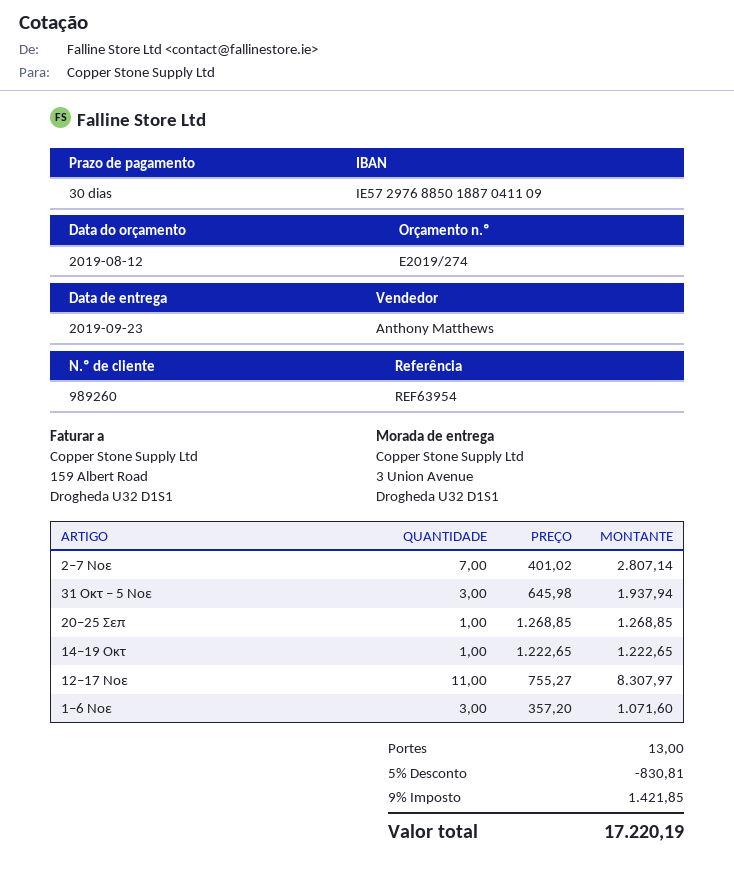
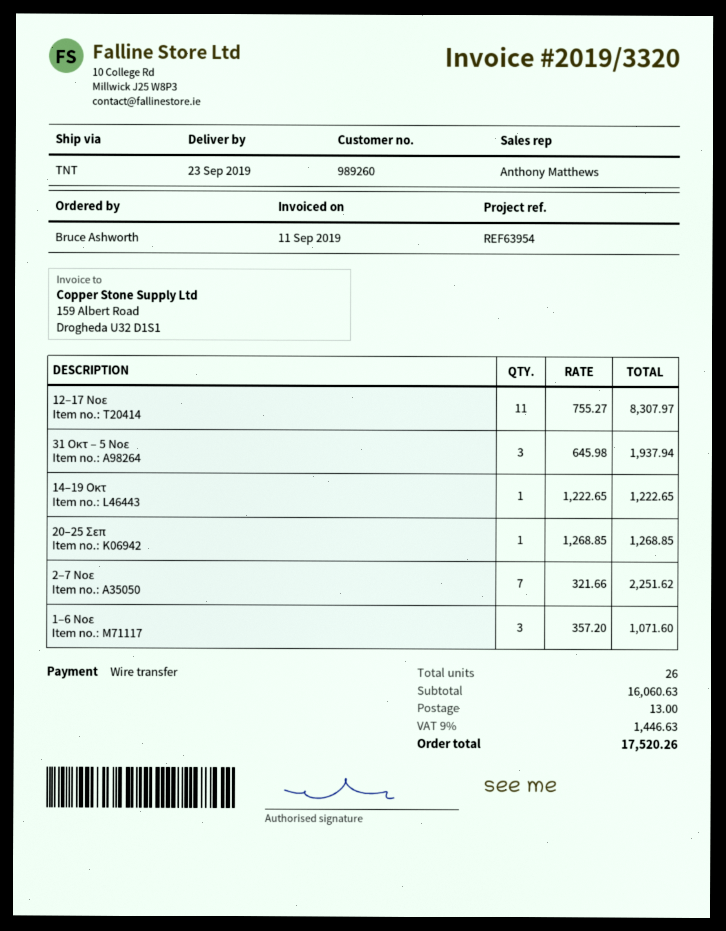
2–7 Νοε: 7 x 401.02 = 2807.14 -> 7 x 321.66 = 2251.62
discount: 5% = 830.81 -> none
tax: 9% = 1421.85 -> 9% = 1446.63
total: 17220.19 -> 17520.26

